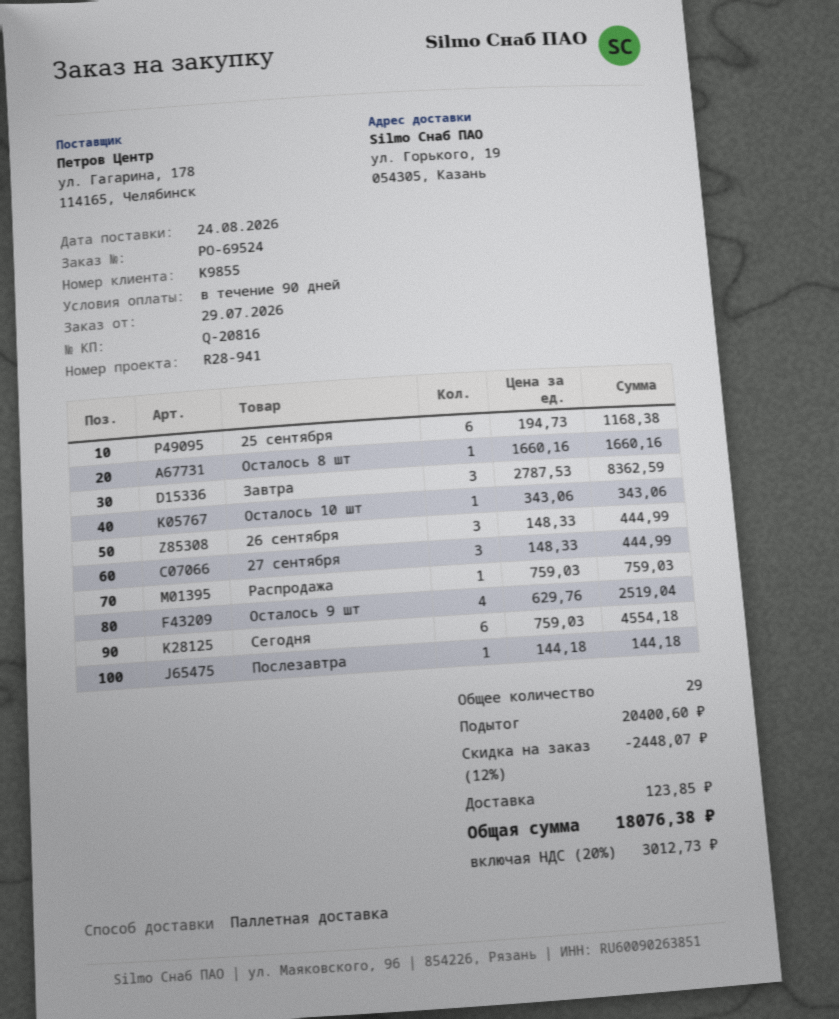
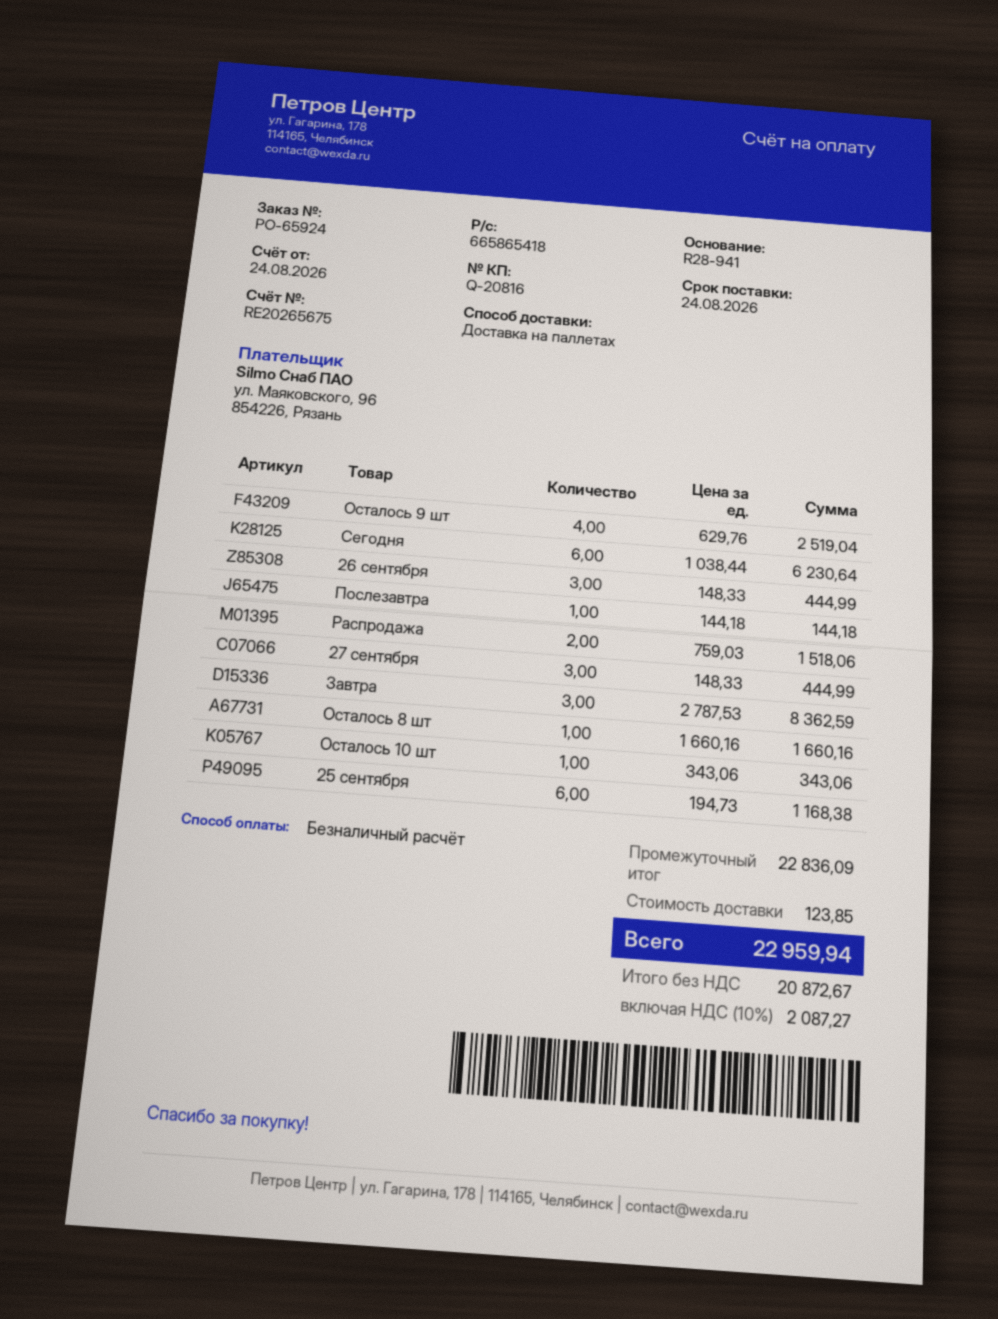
order number: PO-69524 -> PO-65924
Распродажа: 1 x 759.03 = 759.03 -> 2 x 759.03 = 1518.06
Сегодня: 6 x 759.03 = 4554.18 -> 6 x 1038.44 = 6230.64
subtotal: 20400.60 -> 22836.09
discount: 12% = 2448.07 -> none
tax: 20% = 3012.73 -> 10% = 2087.27
total: 18076.38 -> 22959.94

